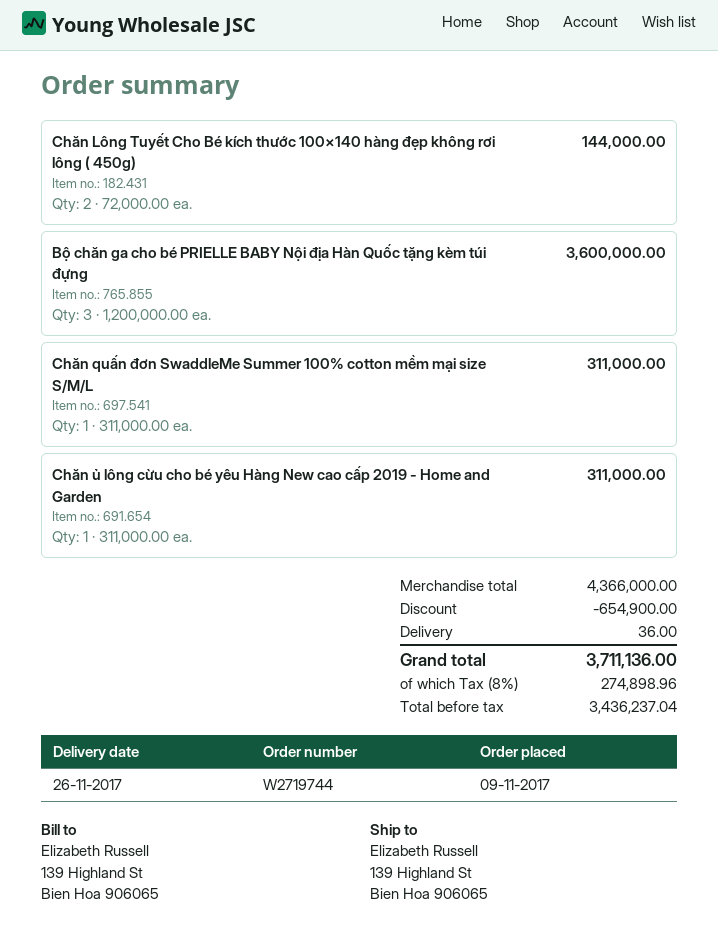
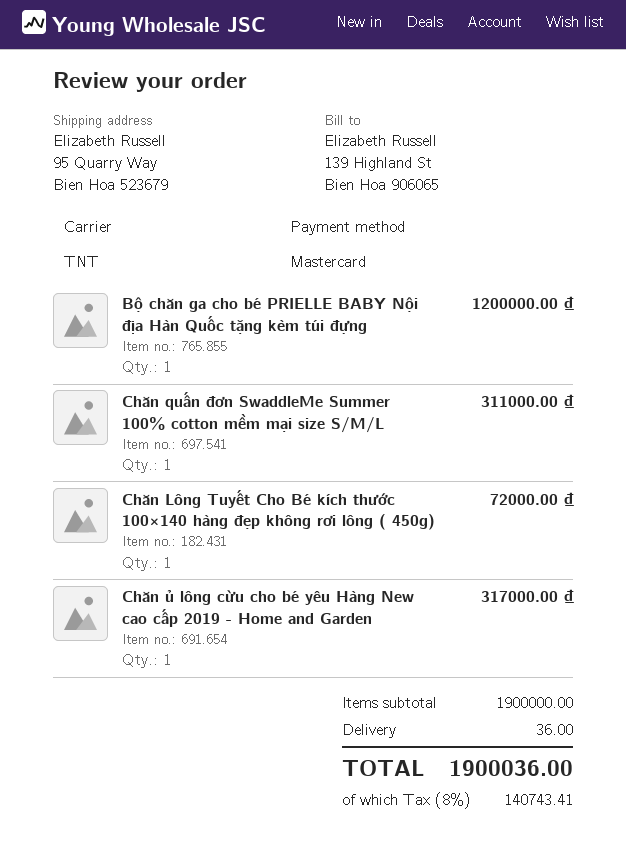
ship to: 139 Highland St, Bien Hoa 906065 -> 95 Quarry Way, Bien Hoa 523679
Chăn Lông Tuyết Cho Bé kích thước 100×140 hàng đẹp không rơi lông ( 450g): 2 for 144000.00 -> 1 for 72000.00
Bộ chăn ga cho bé PRIELLE BABY Nội địa Hàn Quốc tặng kèm túi đựng: 3 for 3600000.00 -> 1 for 1200000.00
Chăn ủ lông cừu cho bé yêu Hàng New cao cấp 2019 - Home and Garden: 1 for 311000.00 -> 1 for 317000.00
subtotal: 4366000.00 -> 1900000.00
discount: 654900.00 -> none
tax: 8% = 274898.96 -> 8% = 140743.41
total: 3711136.00 -> 1900036.00

